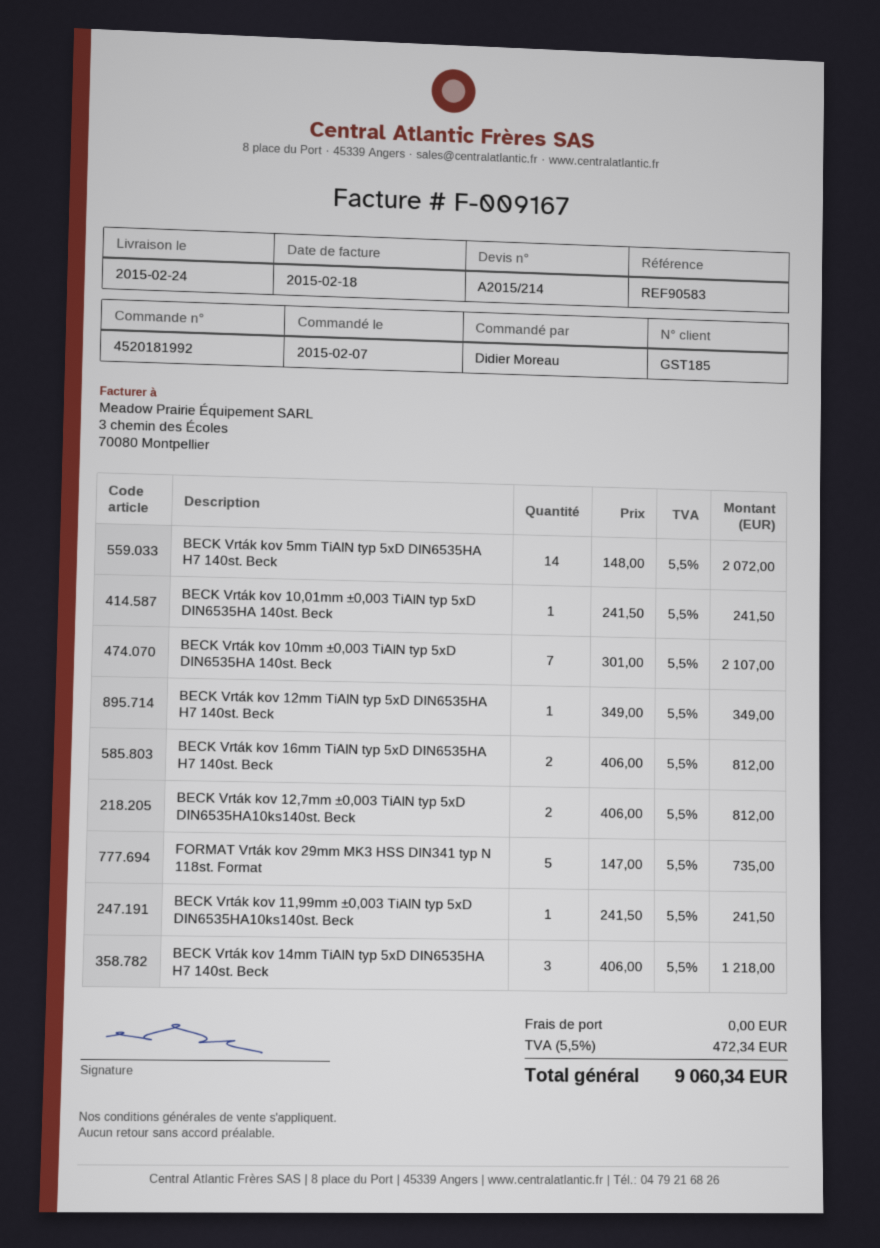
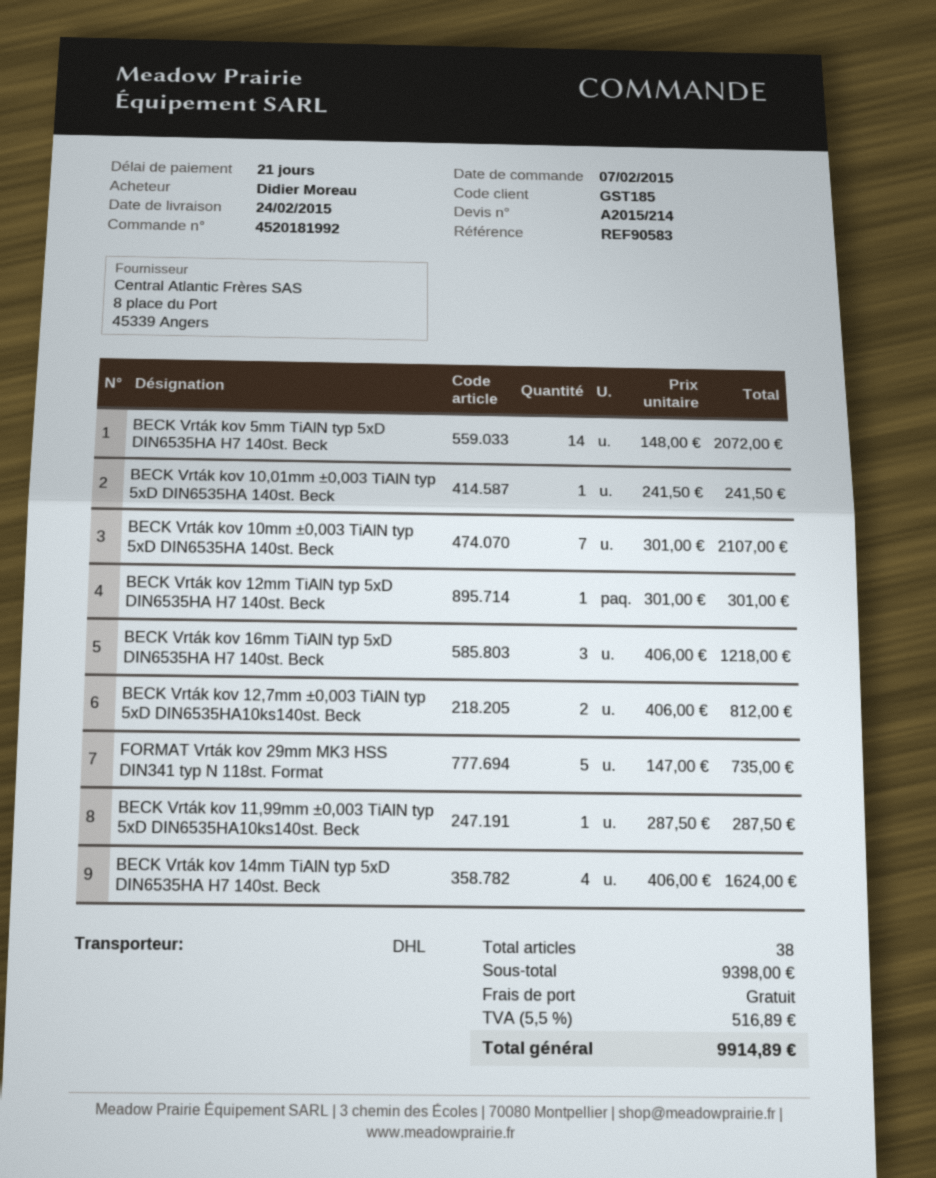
BECK Vrták kov 12mm TiAlN typ 5xD DIN6535HA H7 140st. Beck: 1 x 349.00 = 349.00 -> 1 x 301.00 = 301.00
BECK Vrták kov 16mm TiAlN typ 5xD DIN6535HA H7 140st. Beck: 2 x 406.00 = 812.00 -> 3 x 406.00 = 1218.00
BECK Vrták kov 11,99mm ±0,003 TiAlN typ 5xD DIN6535HA10ks140st. Beck: 1 x 241.50 = 241.50 -> 1 x 287.50 = 287.50
BECK Vrták kov 14mm TiAlN typ 5xD DIN6535HA H7 140st. Beck: 3 x 406.00 = 1218.00 -> 4 x 406.00 = 1624.00
tax: 5.5% = 472.34 -> 5.5% = 516.89
total: 9060.34 -> 9914.89

